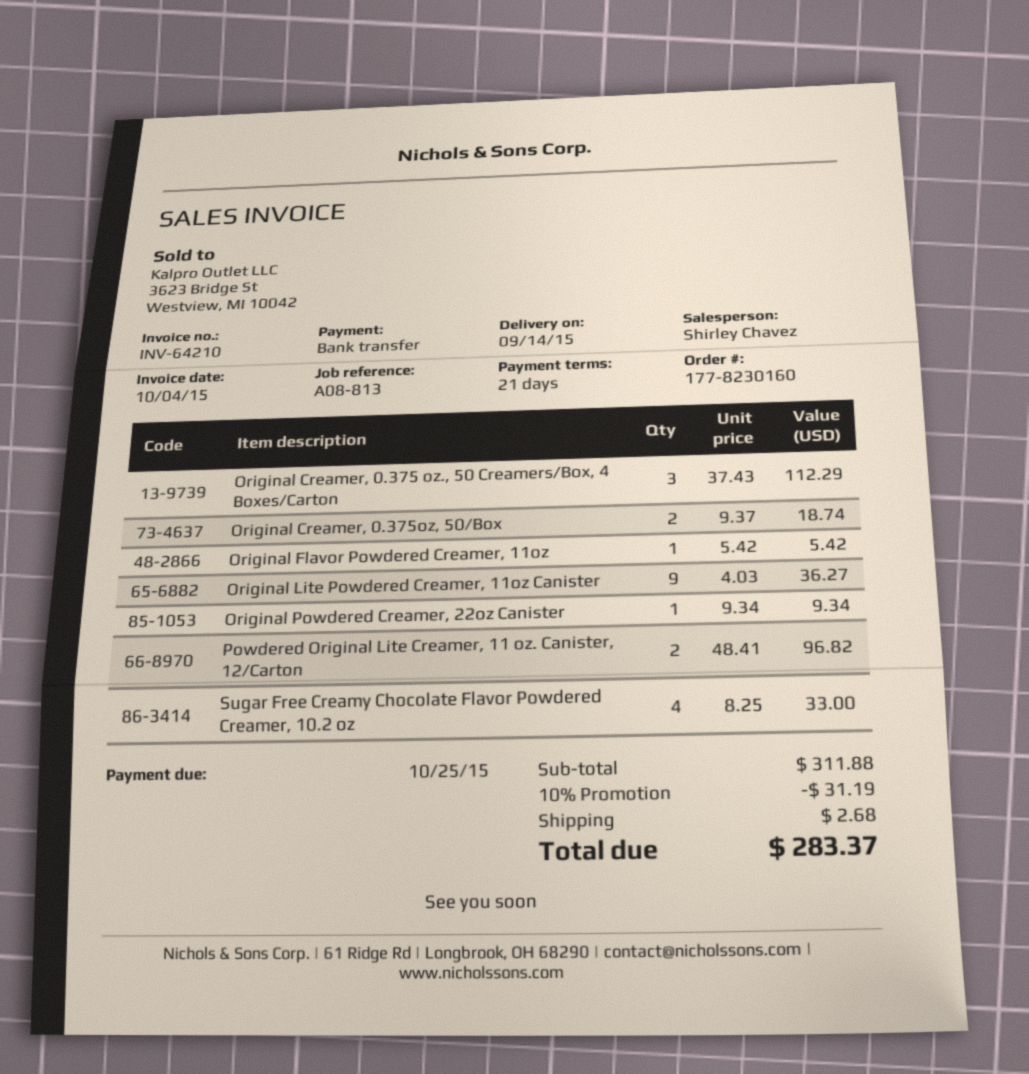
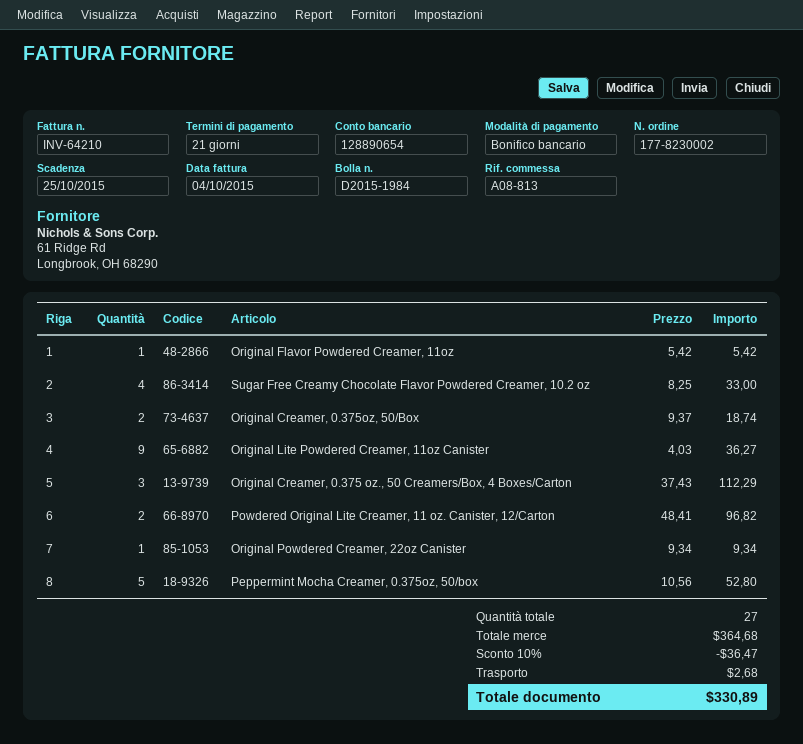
order number: 177-8230160 -> 177-8230002
Peppermint Mocha Creamer, 0.375oz, 50/box: none -> 5 x 10.56 = 52.80
subtotal: 311.88 -> 364.68
discount: 10% = 31.19 -> 10% = 36.47
total: 283.37 -> 330.89

